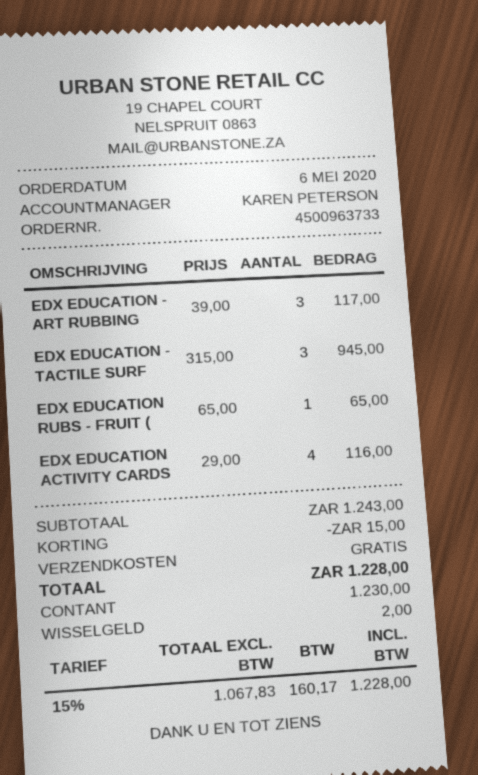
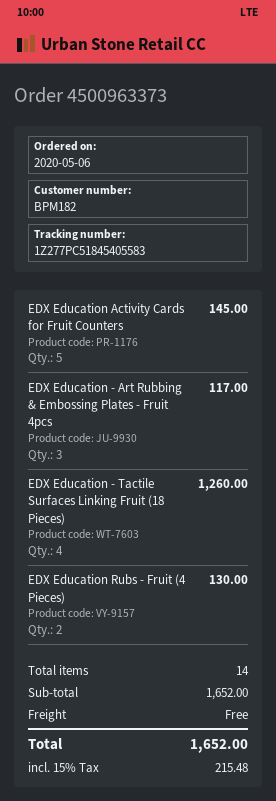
order number: 4500963733 -> 4500963373
EDX EDUCATION - TACTILE SURF: 3 for 945.00 -> 4 for 1260.00
EDX EDUCATION RUBS - FRUIT (: 1 for 65.00 -> 2 for 130.00
EDX EDUCATION ACTIVITY CARDS: 4 for 116.00 -> 5 for 145.00
subtotal: 1243.00 -> 1652.00
discount: 15.00 -> none
tax: 15% = 160.17 -> 15% = 215.48
total: 1228.00 -> 1652.00

